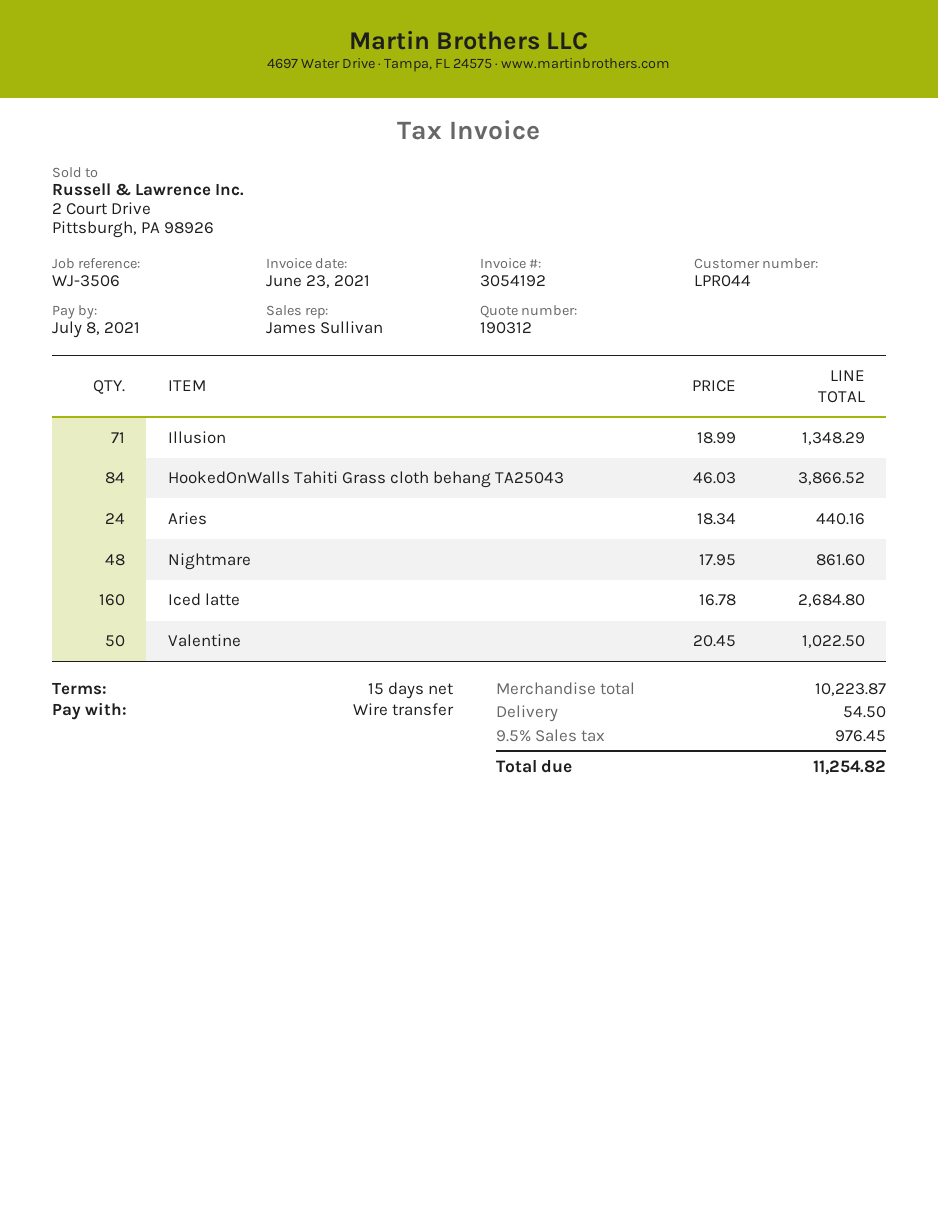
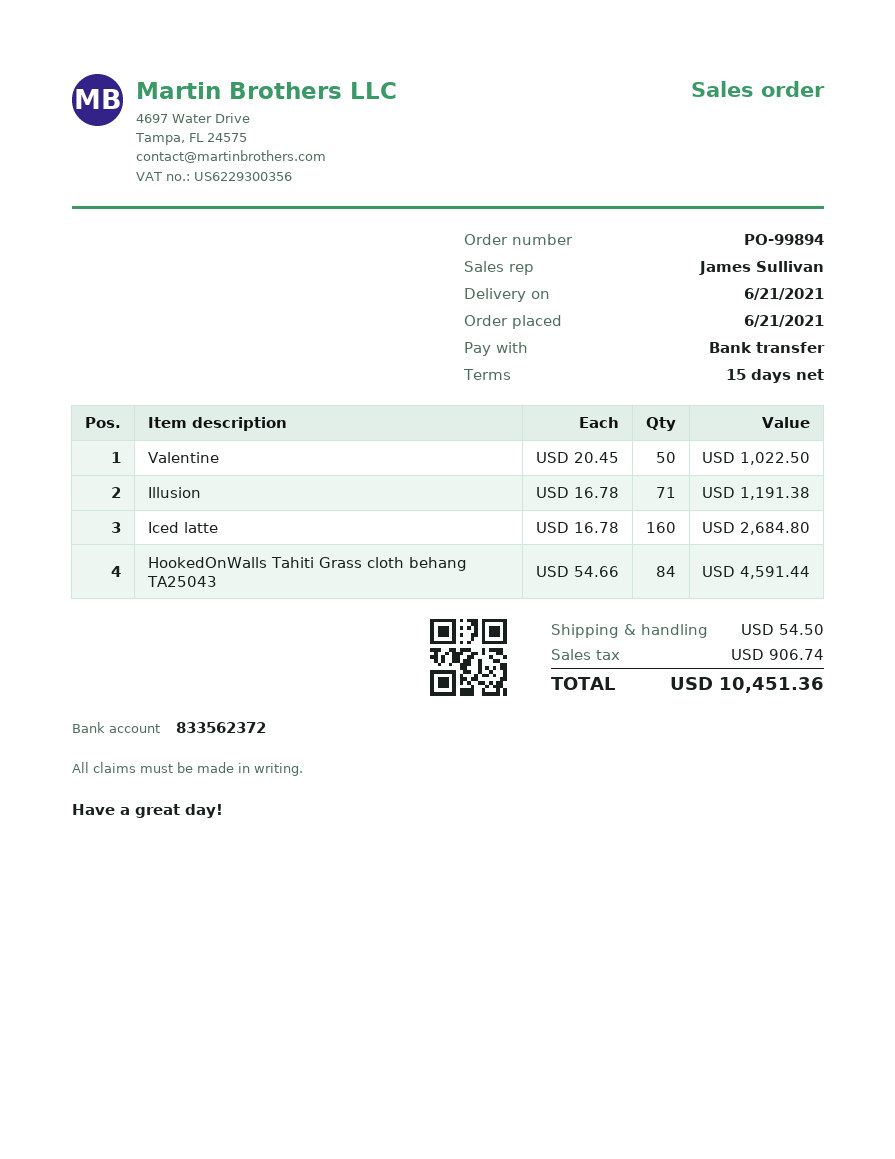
Illusion: 71 x 18.99 = 1348.29 -> 71 x 16.78 = 1191.38
HookedOnWalls Tahiti Grass cloth behang TA25043: 84 x 46.03 = 3866.52 -> 84 x 54.66 = 4591.44
Aries: 24 x 18.34 = 440.16 -> none
Nightmare: 48 x 17.95 = 861.60 -> none
tax: 976.45 -> 906.74
total: 11254.82 -> 10451.36

